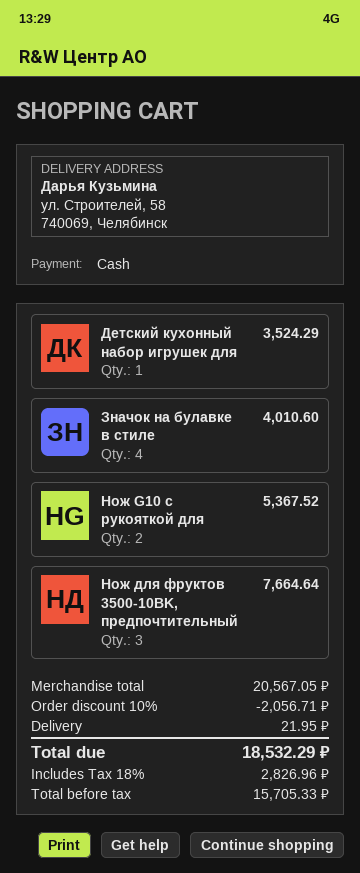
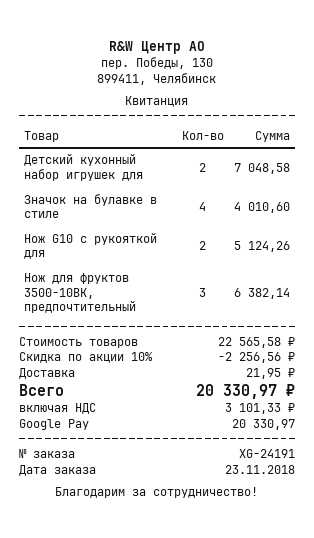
payment method: cash -> Google Pay
Детский кухонный набор игрушек для: 1 for 3524.29 -> 2 for 7048.58
Нож G10 с рукояткой для: 2 for 5367.52 -> 2 for 5124.26
Нож для фруктов 3500-10BK, предпочтительный: 3 for 7664.64 -> 3 for 6382.14
subtotal: 20567.05 -> 22565.58
discount: 10% = 2056.71 -> 10% = 2256.56
tax: 2826.96 -> 3101.33
total: 18532.29 -> 20330.97

